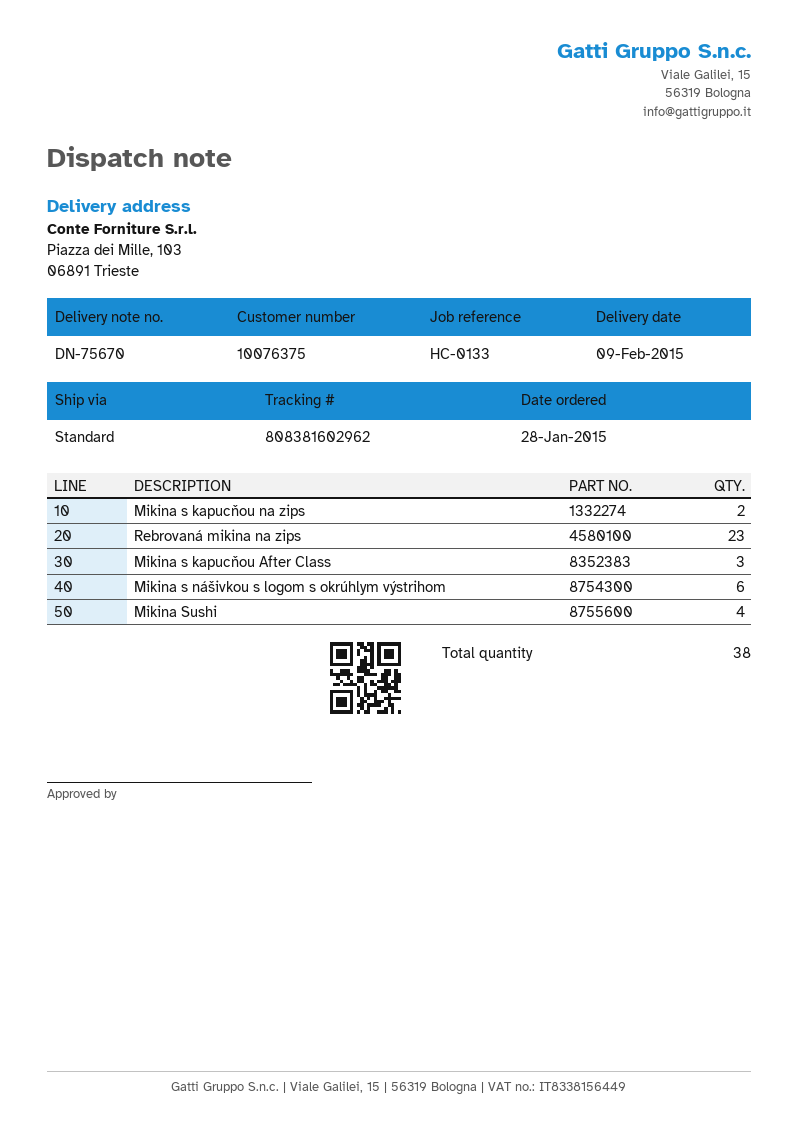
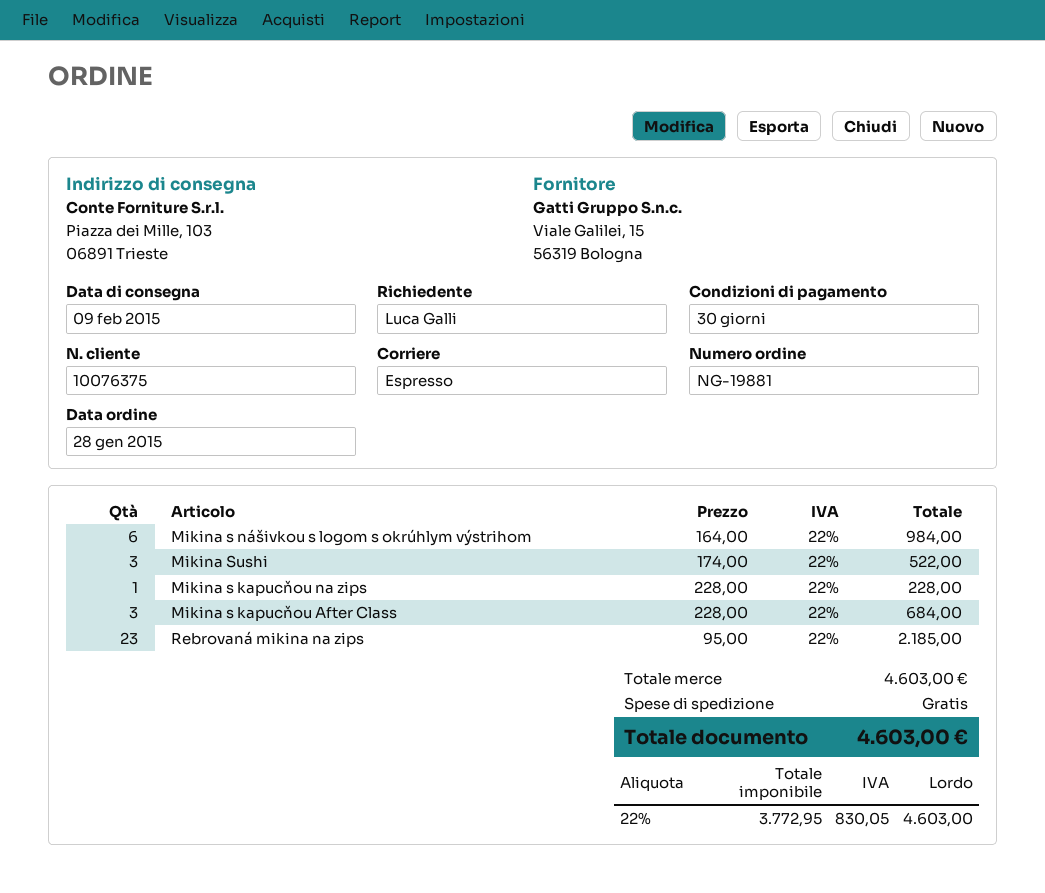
shipping method: standard -> express
Mikina s kapucňou na zips: 2 -> 1
Mikina Sushi: 4 -> 3

